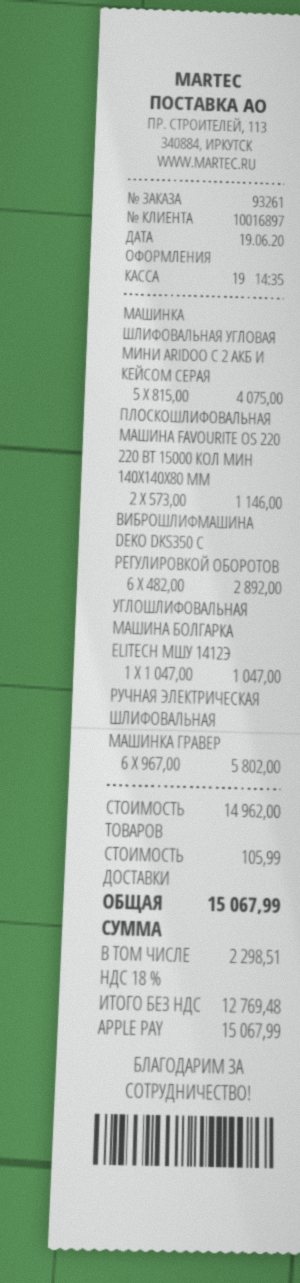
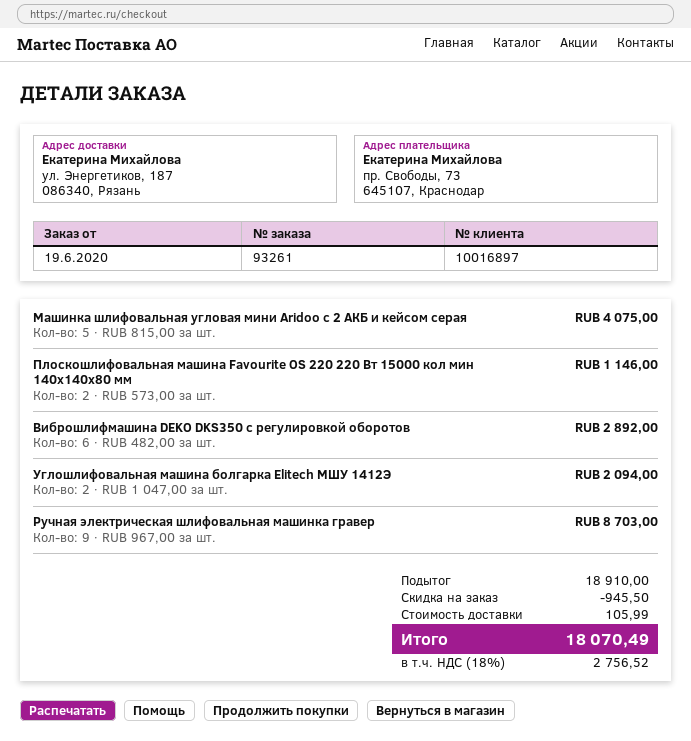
УГЛОШЛИФОВАЛЬНАЯ МАШИНА БОЛГАРКА ELITECH МШУ 1412Э: 1 x 1047.00 = 1047.00 -> 2 x 1047.00 = 2094.00
РУЧНАЯ ЭЛЕКТРИЧЕСКАЯ ШЛИФОВАЛЬНАЯ МАШИНКА ГРАВЕР: 6 x 967.00 = 5802.00 -> 9 x 967.00 = 8703.00
subtotal: 14962.00 -> 18910.00
discount: none -> 945.50
tax: 18% = 2298.51 -> 18% = 2756.52
total: 15067.99 -> 18070.49

